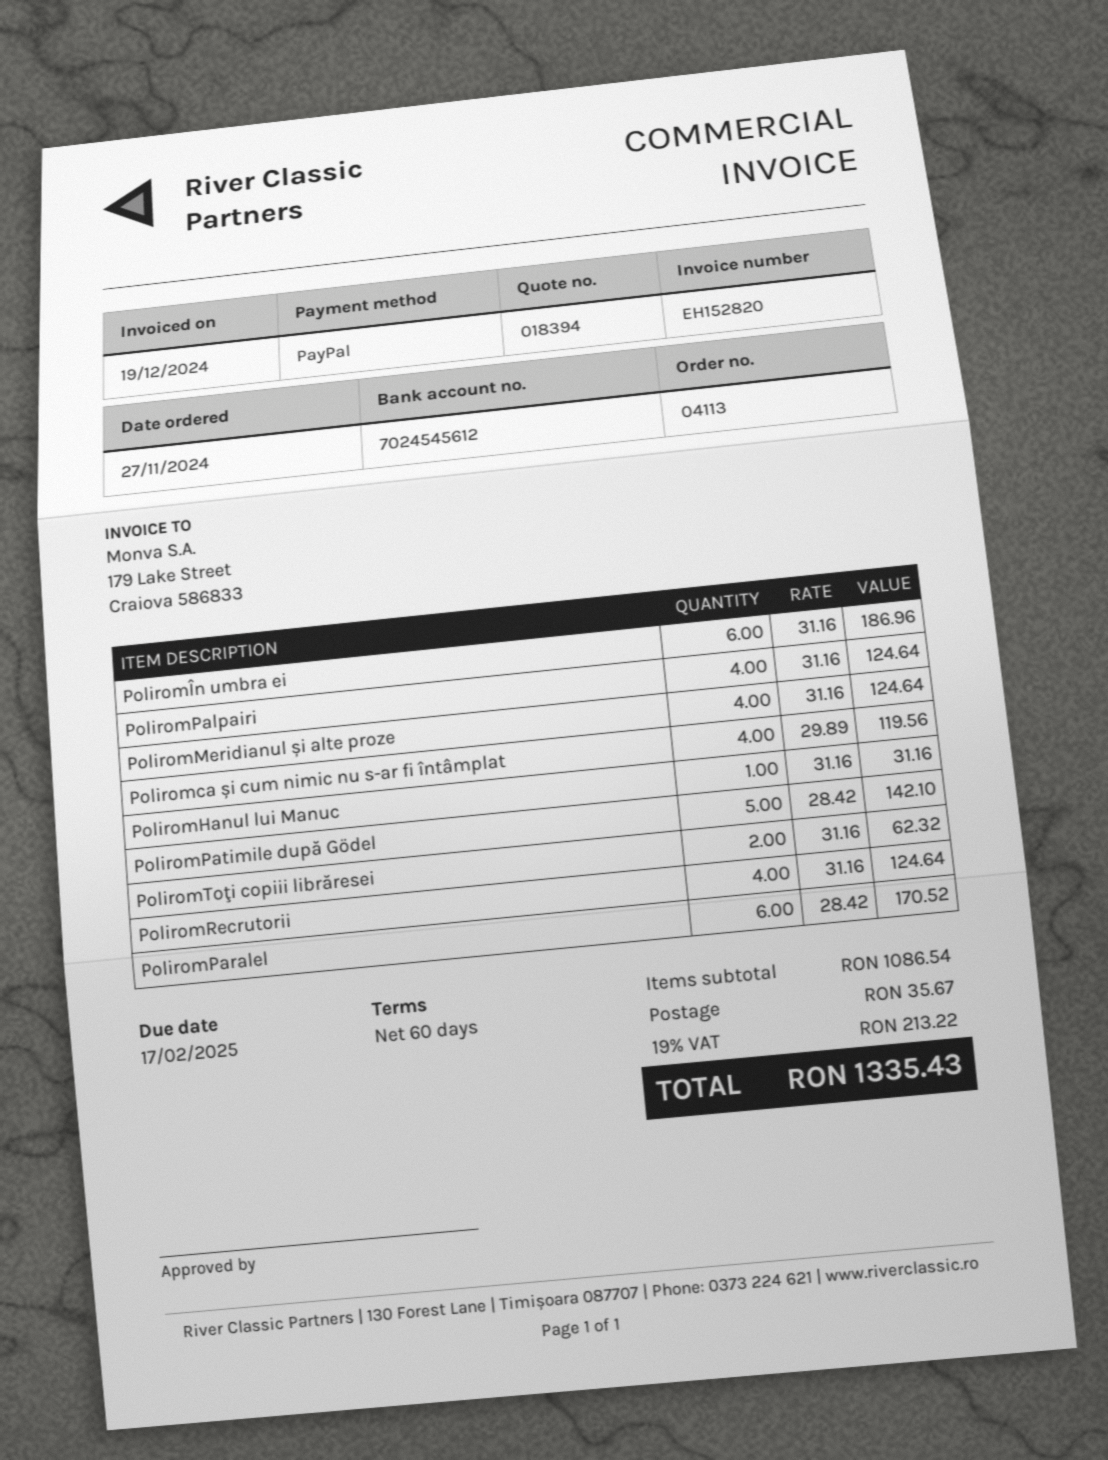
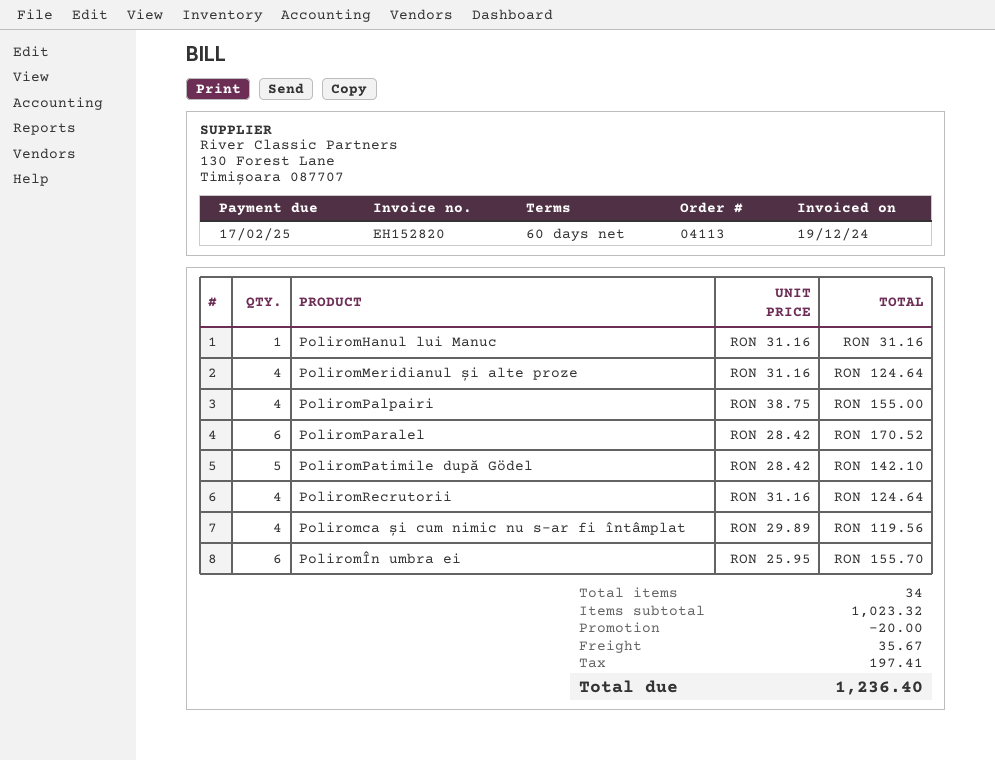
PoliromÎn umbra ei: 6 x 31.16 = 186.96 -> 6 x 25.95 = 155.70
PoliromPalpairi: 4 x 31.16 = 124.64 -> 4 x 38.75 = 155.00
PoliromToţi copiii librăresei: 2 x 31.16 = 62.32 -> none
subtotal: 1086.54 -> 1023.32
discount: none -> 20.00
tax: 213.22 -> 197.41
total: 1335.43 -> 1236.40

